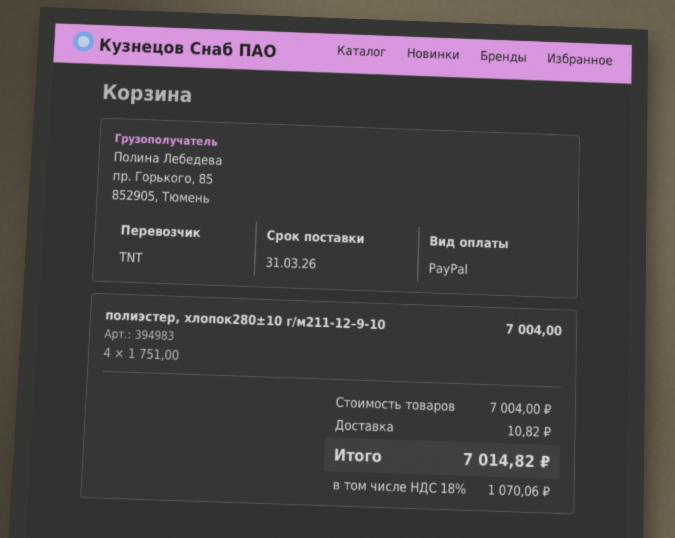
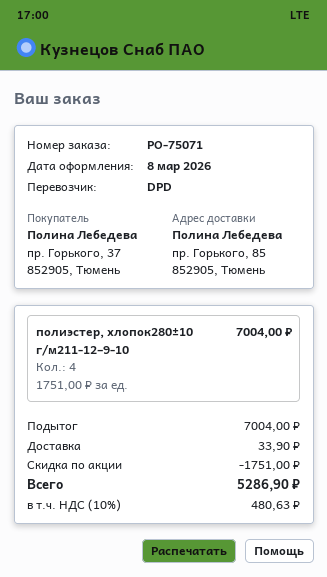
shipping method: TNT -> DPD
discount: none -> 1751.00
shipping: 10.82 -> 33.90
tax: 18% = 1070.06 -> 10% = 480.63
total: 7014.82 -> 5286.90

